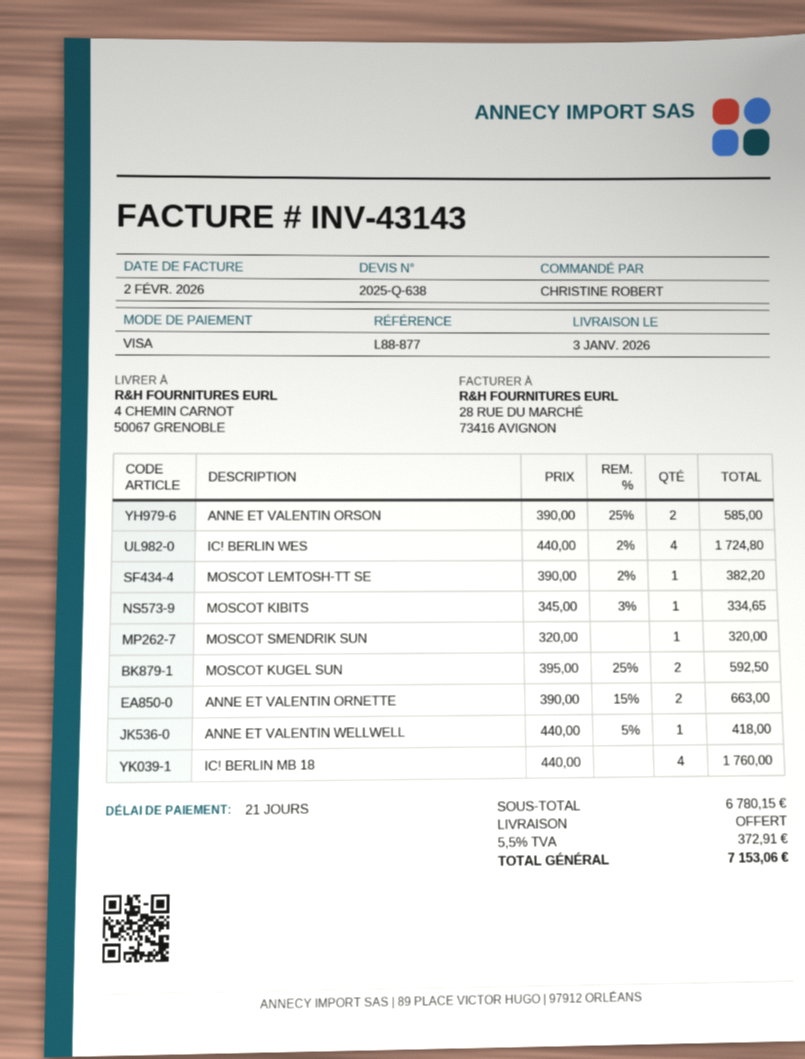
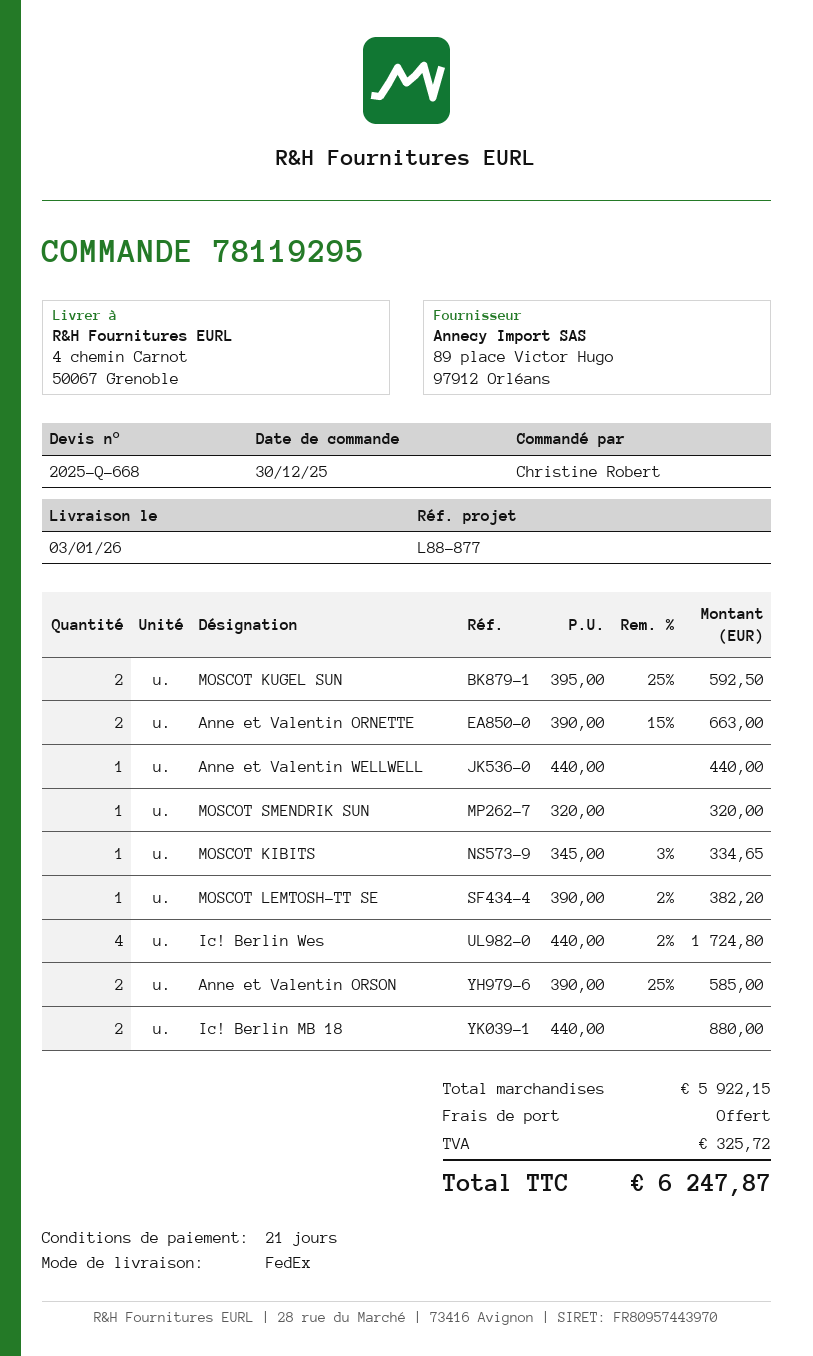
quote number: 2025-Q-638 -> 2025-Q-668
ANNE ET VALENTIN WELLWELL: 1 x 440.00 - 5% = 418.00 -> 1 x 440.00 = 440.00
IC! BERLIN MB 18: 4 x 440.00 = 1760.00 -> 2 x 440.00 = 880.00
subtotal: 6780.15 -> 5922.15
tax: 372.91 -> 325.72
total: 7153.06 -> 6247.87

